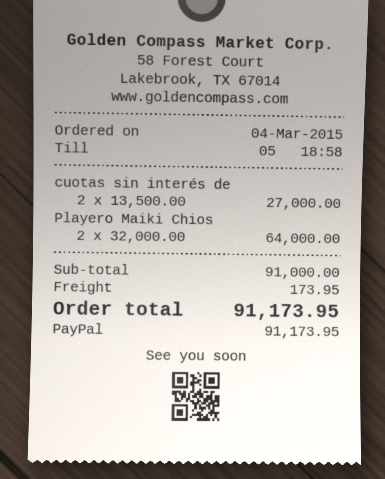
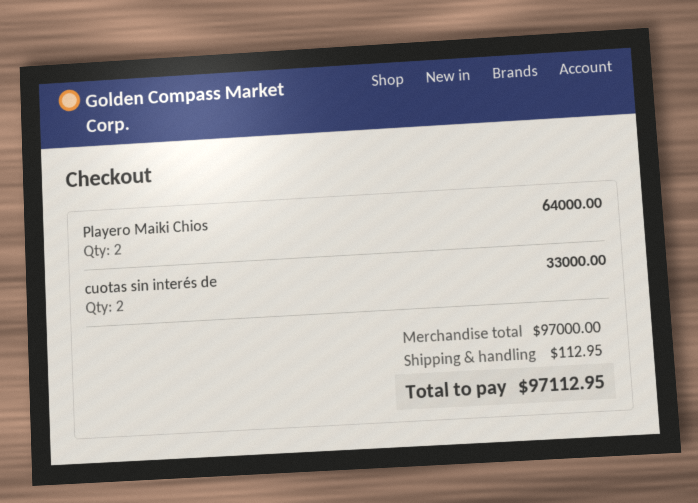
cuotas sin interés de: 2 for 27000.00 -> 2 for 33000.00
subtotal: 91000.00 -> 97000.00
shipping: 173.95 -> 112.95
total: 91173.95 -> 97112.95

